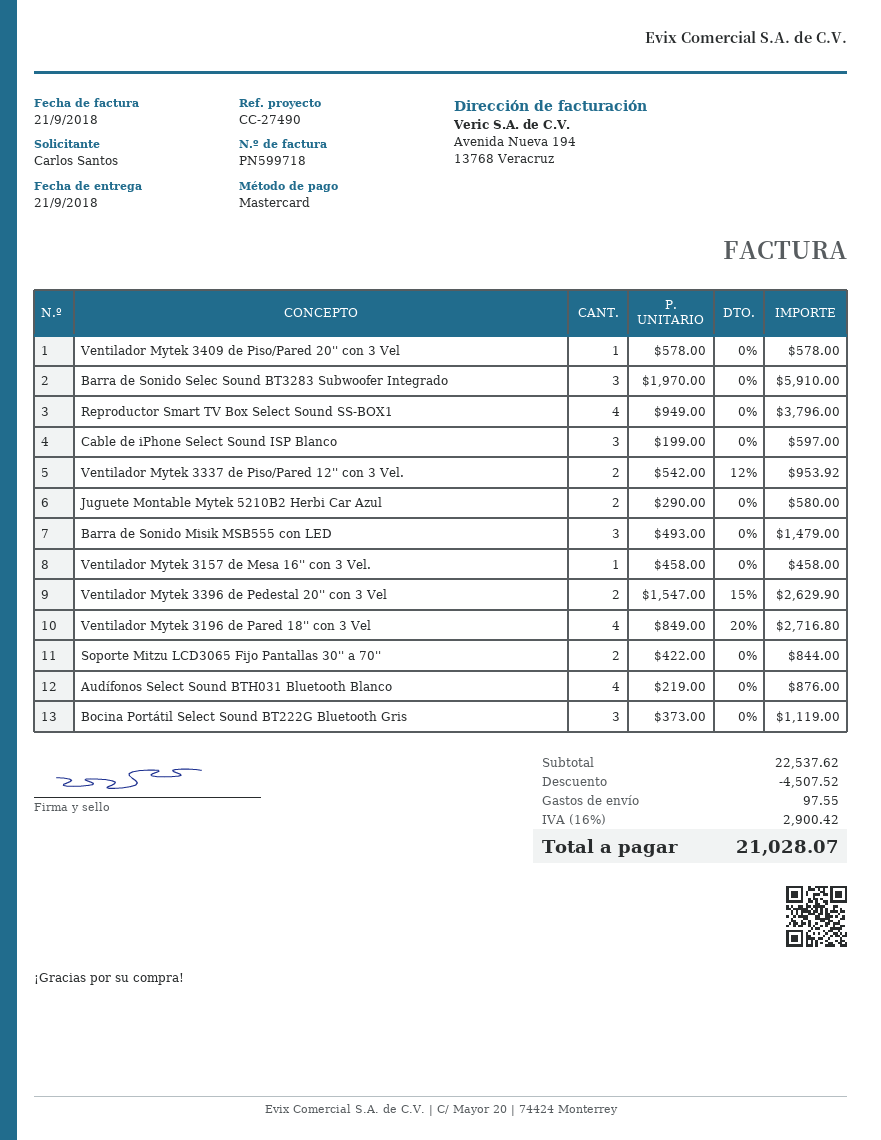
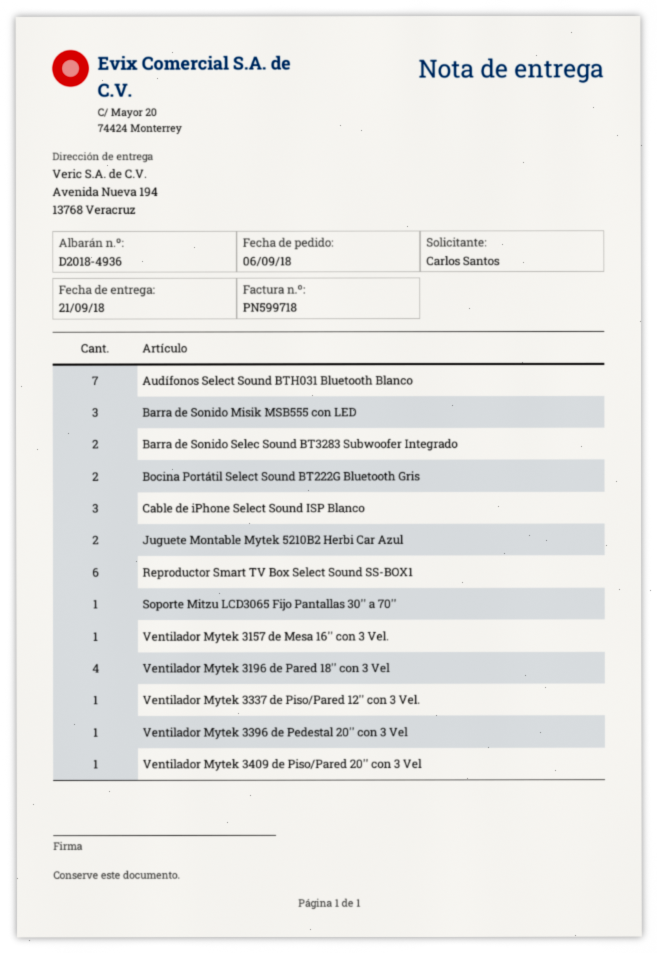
Barra de Sonido Selec Sound BT3283 Subwoofer Integrado: 3 -> 2
Reproductor Smart TV Box Select Sound SS-BOX1: 4 -> 6
Ventilador Mytek 3337 de Piso/Pared 12'' con 3 Vel.: 2 -> 1
Ventilador Mytek 3396 de Pedestal 20'' con 3 Vel: 2 -> 1
Soporte Mitzu LCD3065 Fijo Pantallas 30'' a 70'': 2 -> 1
Audífonos Select Sound BTH031 Bluetooth Blanco: 4 -> 7
Bocina Portátil Select Sound BT222G Bluetooth Gris: 3 -> 2

